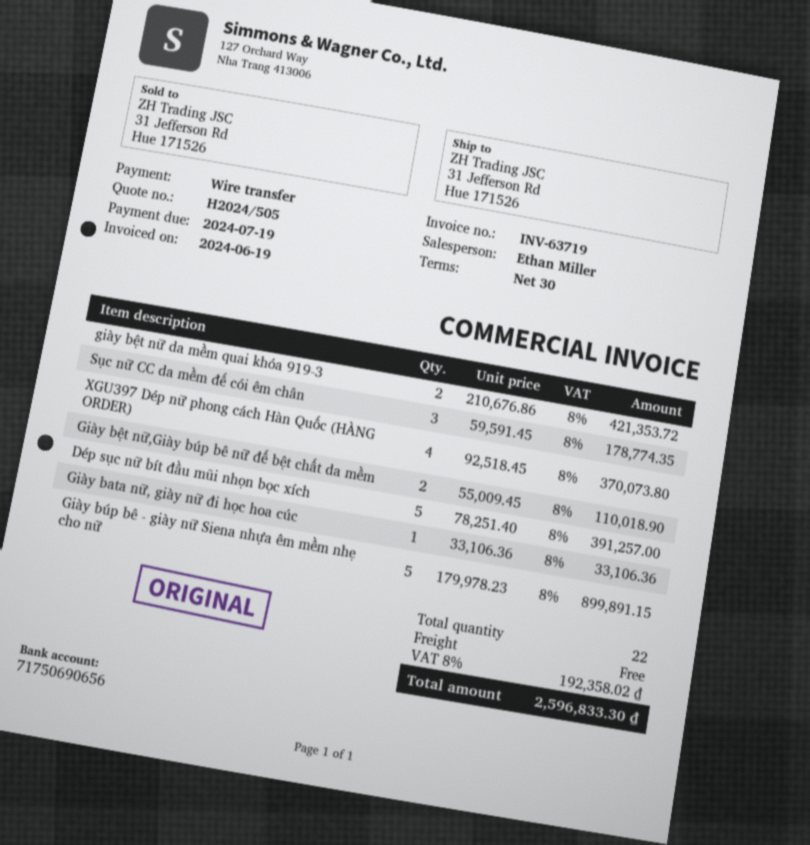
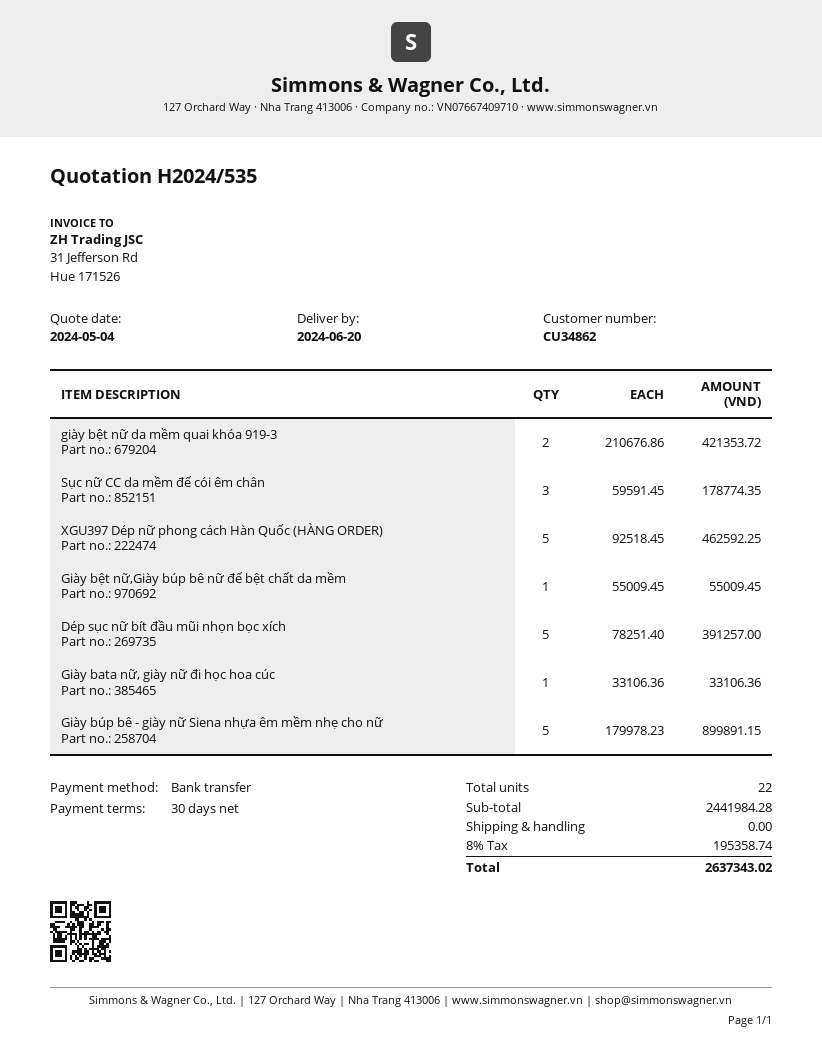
quote number: H2024/505 -> H2024/535
XGU397 Dép nữ phong cách Hàn Quốc (HÀNG ORDER): 4 x 92518.45 = 370073.80 -> 5 x 92518.45 = 462592.25
Giày bệt nữ,Giày búp bê nữ đế bệt chất da mềm: 2 x 55009.45 = 110018.90 -> 1 x 55009.45 = 55009.45
tax: 8% = 192358.02 -> 8% = 195358.74
total: 2596833.30 -> 2637343.02

